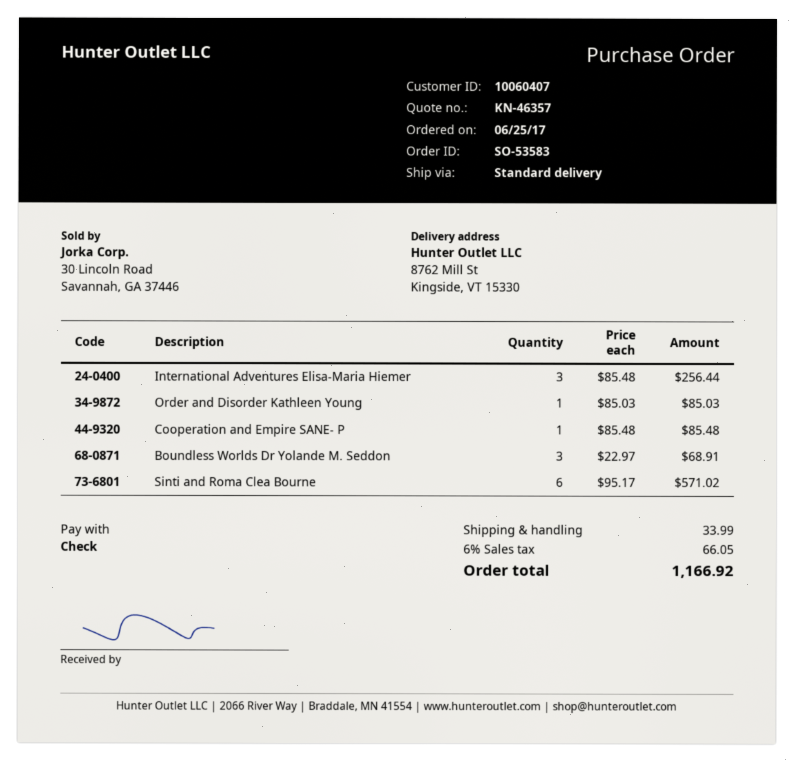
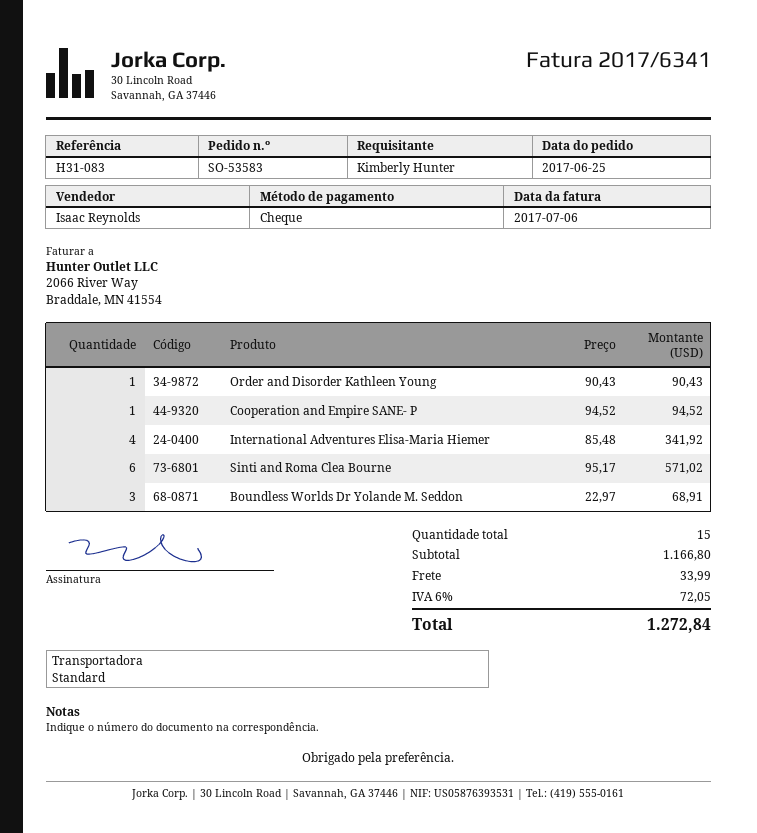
International Adventures Elisa-Maria Hiemer: 3 x 85.48 = 256.44 -> 4 x 85.48 = 341.92
Order and Disorder Kathleen Young: 1 x 85.03 = 85.03 -> 1 x 90.43 = 90.43
Cooperation and Empire SANE- P: 1 x 85.48 = 85.48 -> 1 x 94.52 = 94.52
tax: 6% = 66.05 -> 6% = 72.05
total: 1166.92 -> 1272.84

